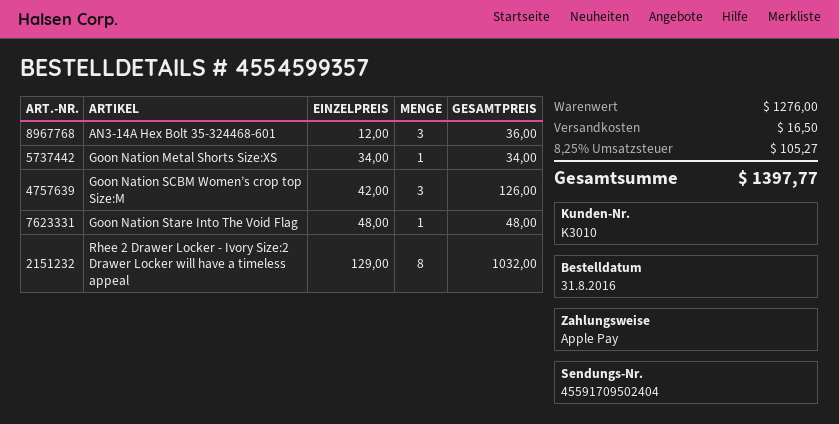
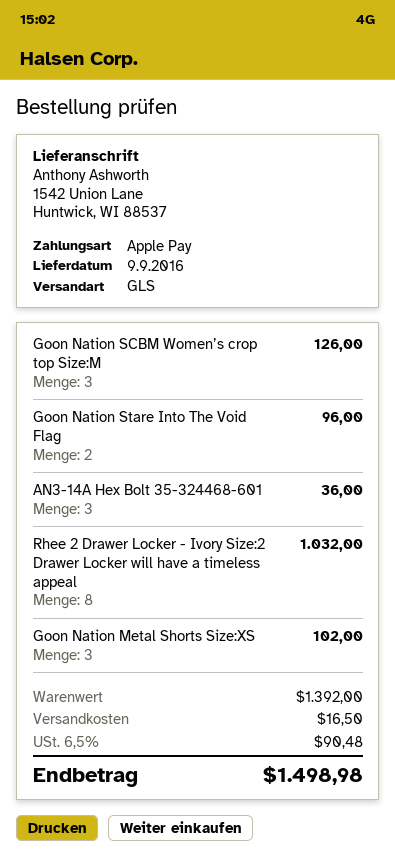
Goon Nation Metal Shorts Size:XS: 1 for 34.00 -> 3 for 102.00
Goon Nation Stare Into The Void Flag: 1 for 48.00 -> 2 for 96.00
subtotal: 1276.00 -> 1392.00
tax: 8.25% = 105.27 -> 6.5% = 90.48
total: 1397.77 -> 1498.98

